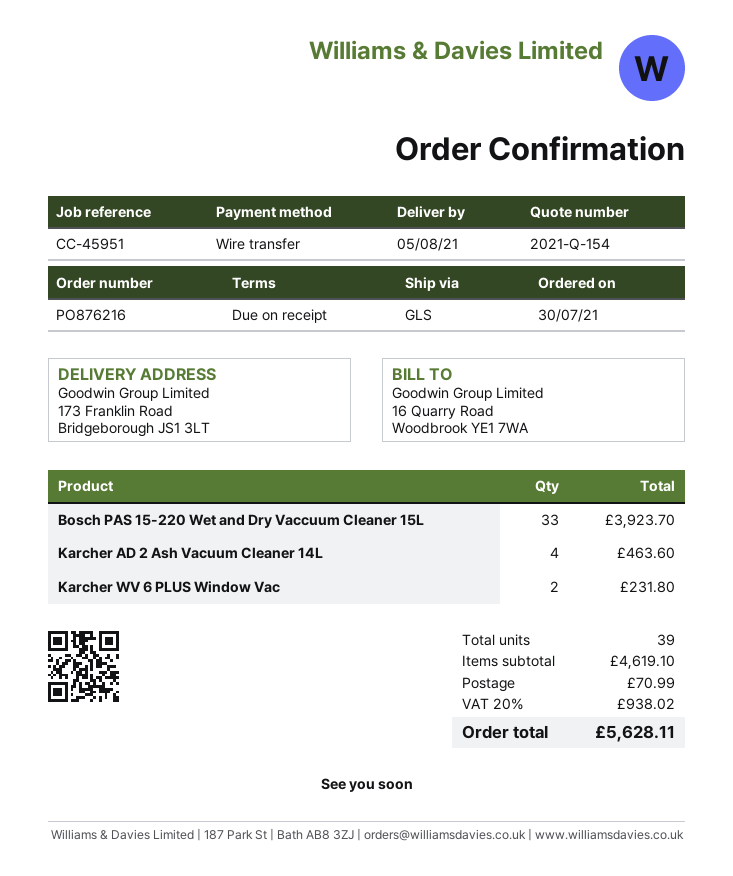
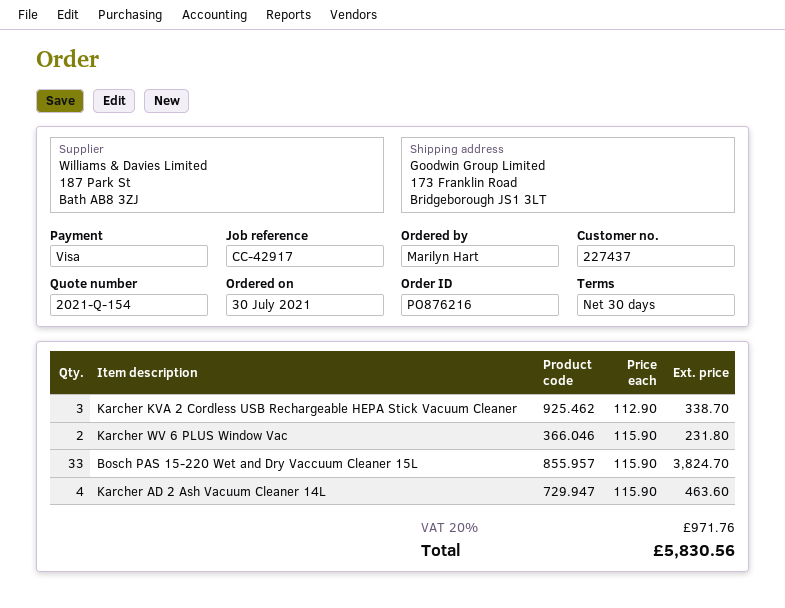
payment terms: on receipt -> 30 days
reference: CC-45951 -> CC-42917
payment method: bank transfer -> Visa
Bosch PAS 15-220 Wet and Dry Vaccuum Cleaner 15L: 33 for 3923.70 -> 33 for 3824.70
Karcher KVA 2 Cordless USB Rechargeable HEPA Stick Vacuum Cleaner: none -> 3 for 338.70
shipping: 70.99 -> none
tax: 20% = 938.02 -> 20% = 971.76
total: 5628.11 -> 5830.56

